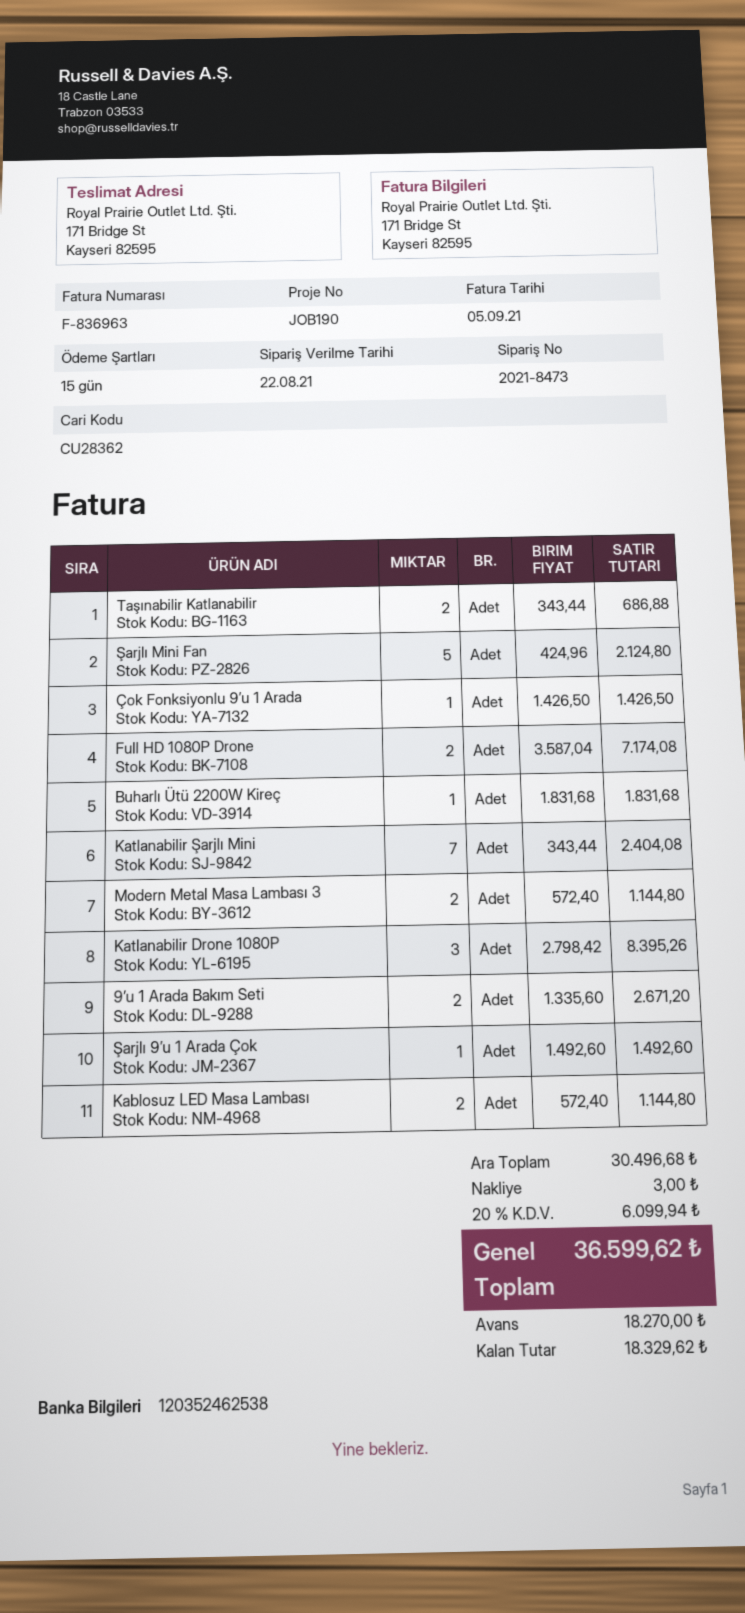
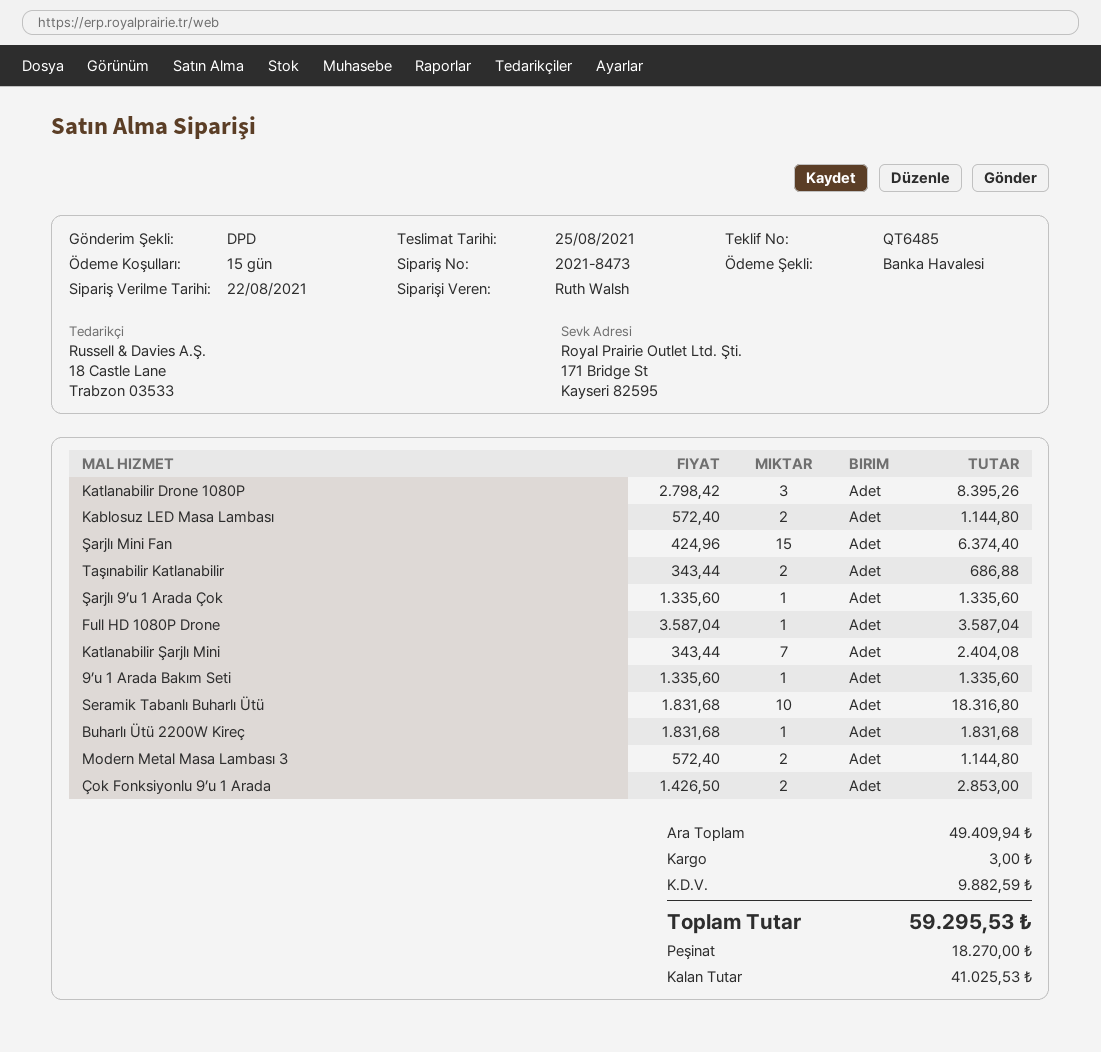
Şarjlı Mini Fan: 5 x 424.96 = 2124.80 -> 15 x 424.96 = 6374.40
Çok Fonksiyonlu 9’u 1 Arada: 1 x 1426.50 = 1426.50 -> 2 x 1426.50 = 2853.00
Full HD 1080P Drone: 2 x 3587.04 = 7174.08 -> 1 x 3587.04 = 3587.04
9’u 1 Arada Bakım Seti: 2 x 1335.60 = 2671.20 -> 1 x 1335.60 = 1335.60
Şarjlı 9’u 1 Arada Çok: 1 x 1492.60 = 1492.60 -> 1 x 1335.60 = 1335.60
Seramik Tabanlı Buharlı Ütü: none -> 10 x 1831.68 = 18316.80
subtotal: 30496.68 -> 49409.94
tax: 6099.94 -> 9882.59
total: 36599.62 -> 59295.53
balance: 18329.62 -> 41025.53

